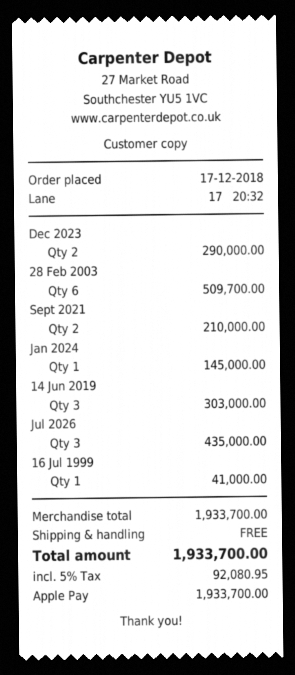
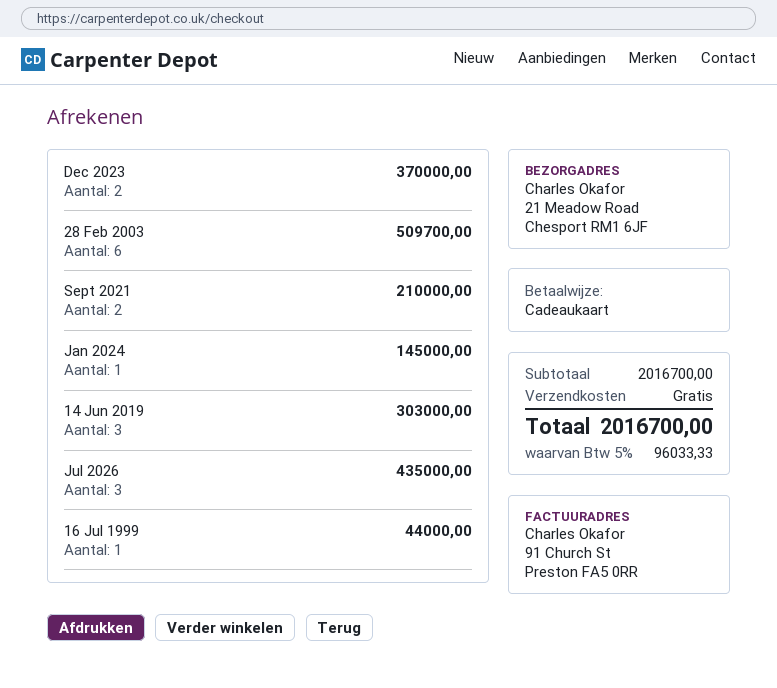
payment method: Apple Pay -> gift card
Dec 2023: 2 for 290000.00 -> 2 for 370000.00
16 Jul 1999: 1 for 41000.00 -> 1 for 44000.00
subtotal: 1933700.00 -> 2016700.00
tax: 5% = 92080.95 -> 5% = 96033.33
total: 1933700.00 -> 2016700.00

